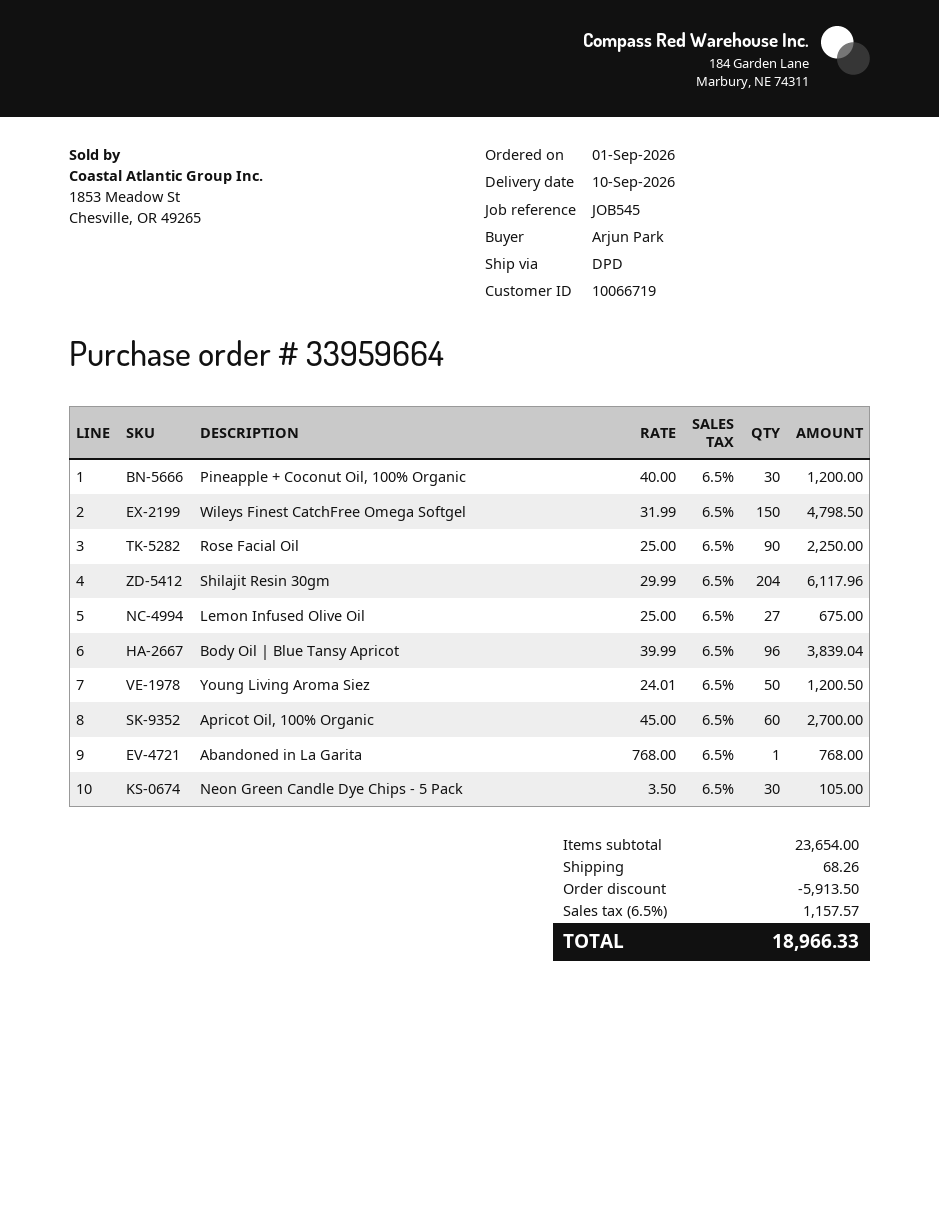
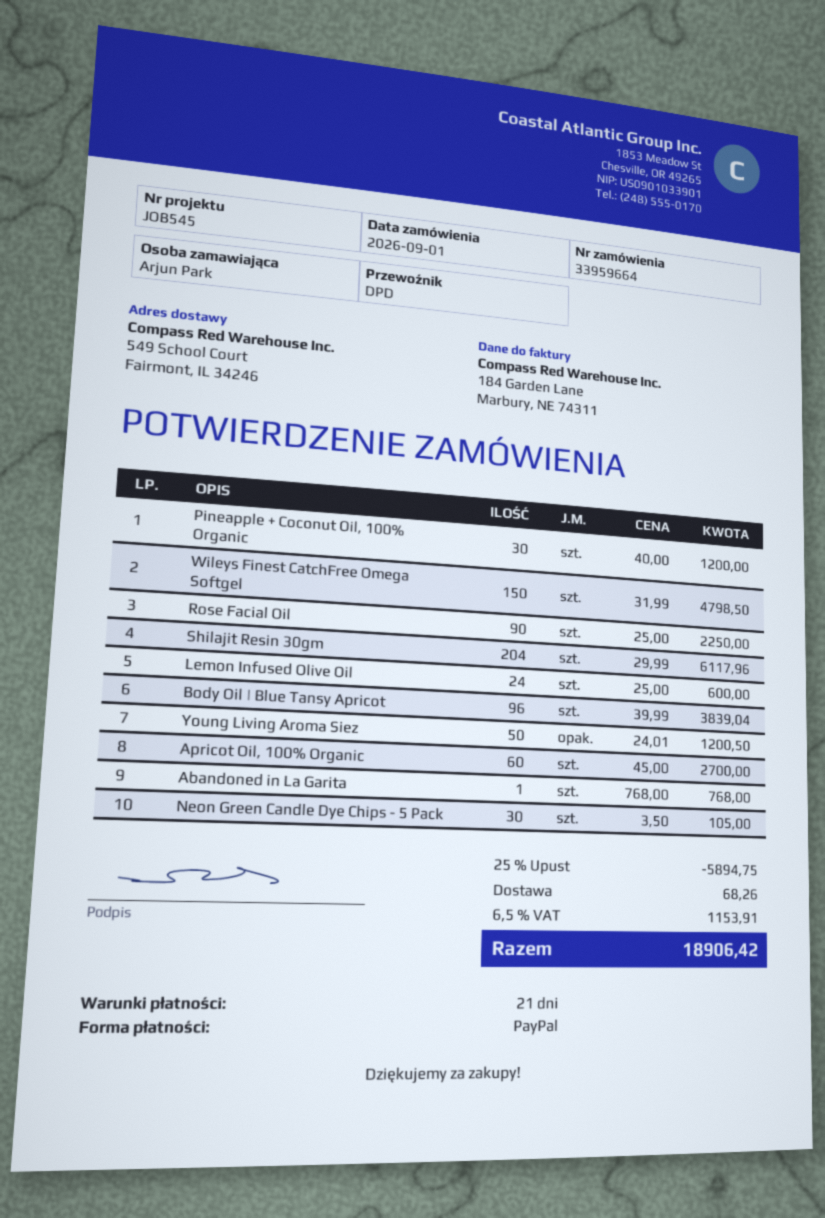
Lemon Infused Olive Oil: 27 x 25.00 = 675.00 -> 24 x 25.00 = 600.00
discount: 5913.50 -> 5894.75
tax: 6.5% = 1157.57 -> 6.5% = 1153.91
total: 18966.33 -> 18906.42

